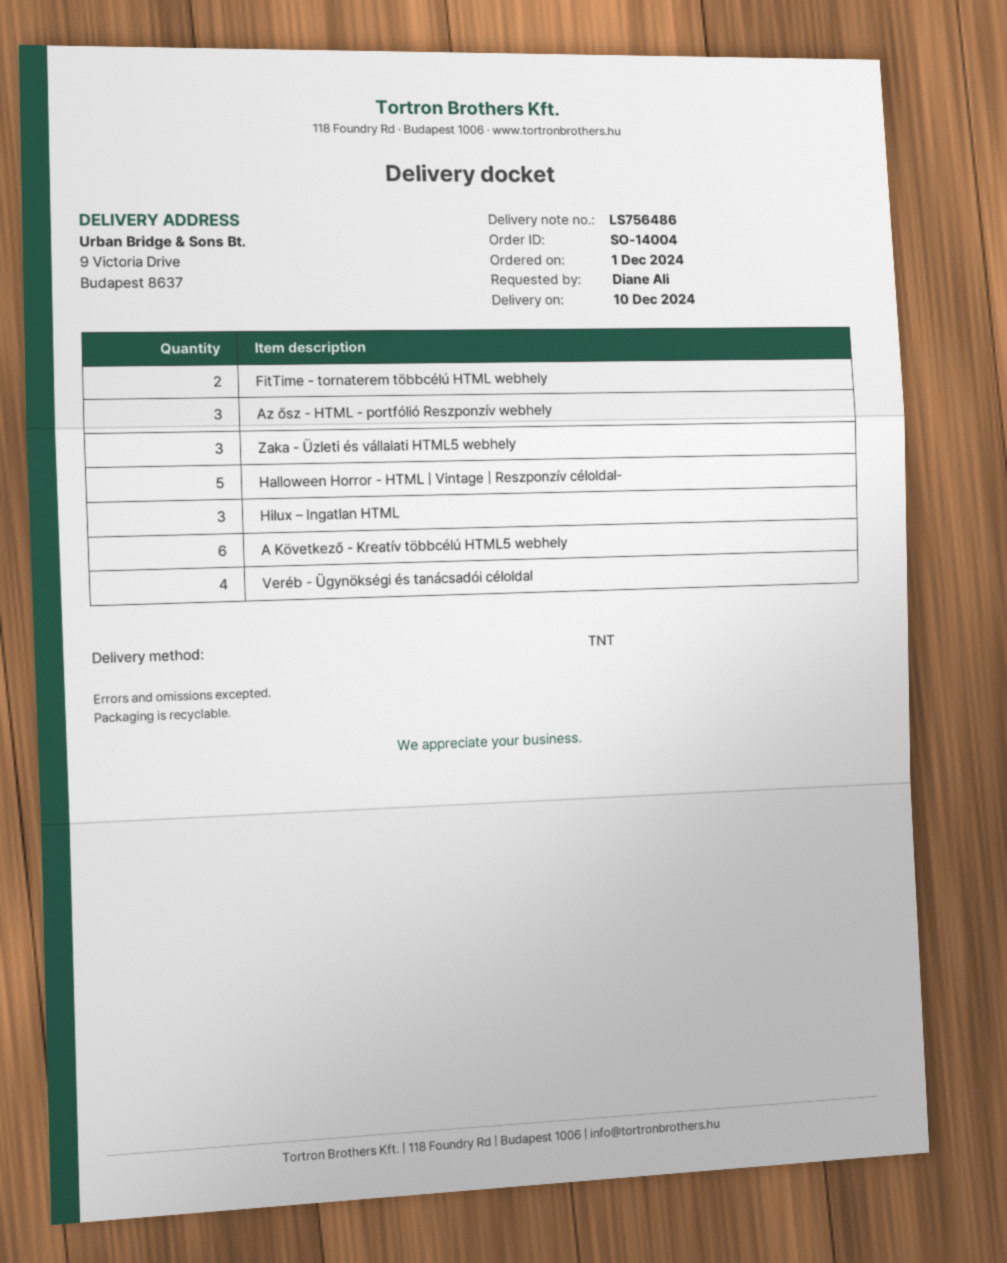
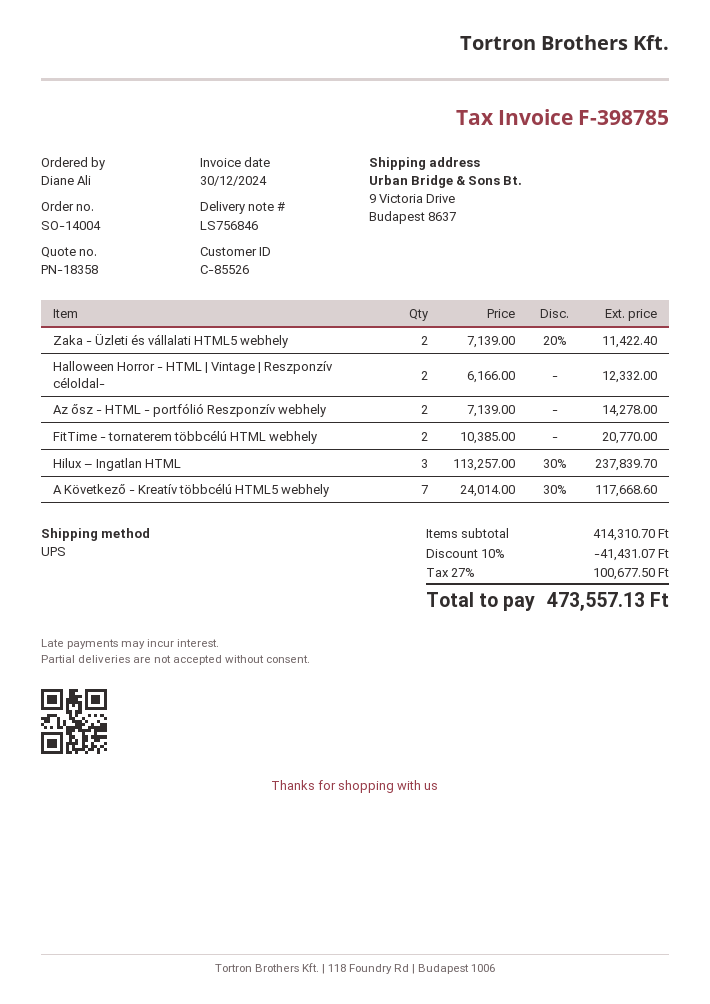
delivery note number: LS756486 -> LS756846
shipping method: TNT -> UPS
Az ősz - HTML - portfólió Reszponzív webhely: 3 -> 2
Zaka - Üzleti és vállalati HTML5 webhely: 3 -> 2
Halloween Horror - HTML | Vintage | Reszponzív céloldal-: 5 -> 2
A Következő - Kreatív többcélú HTML5 webhely: 6 -> 7
Veréb - Ügynökségi és tanácsadói céloldal: 4 -> none

